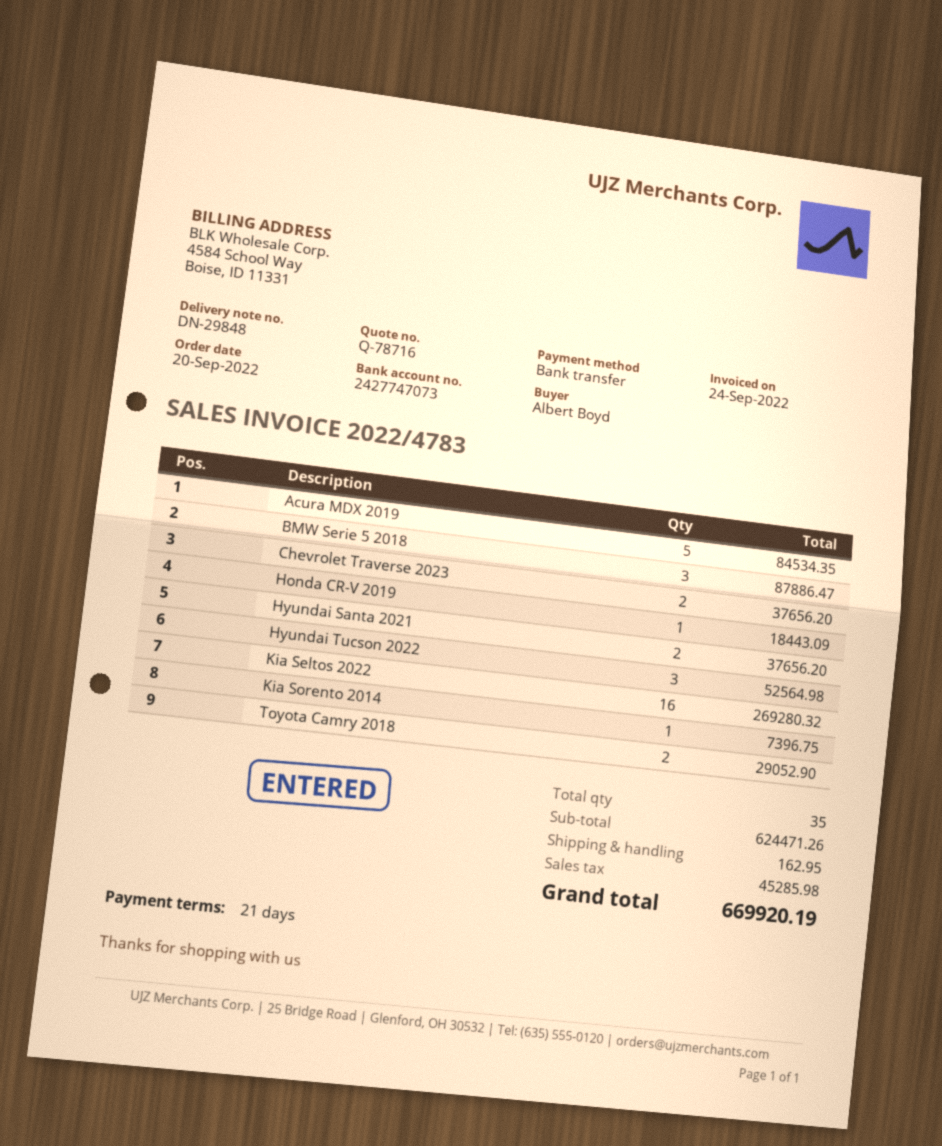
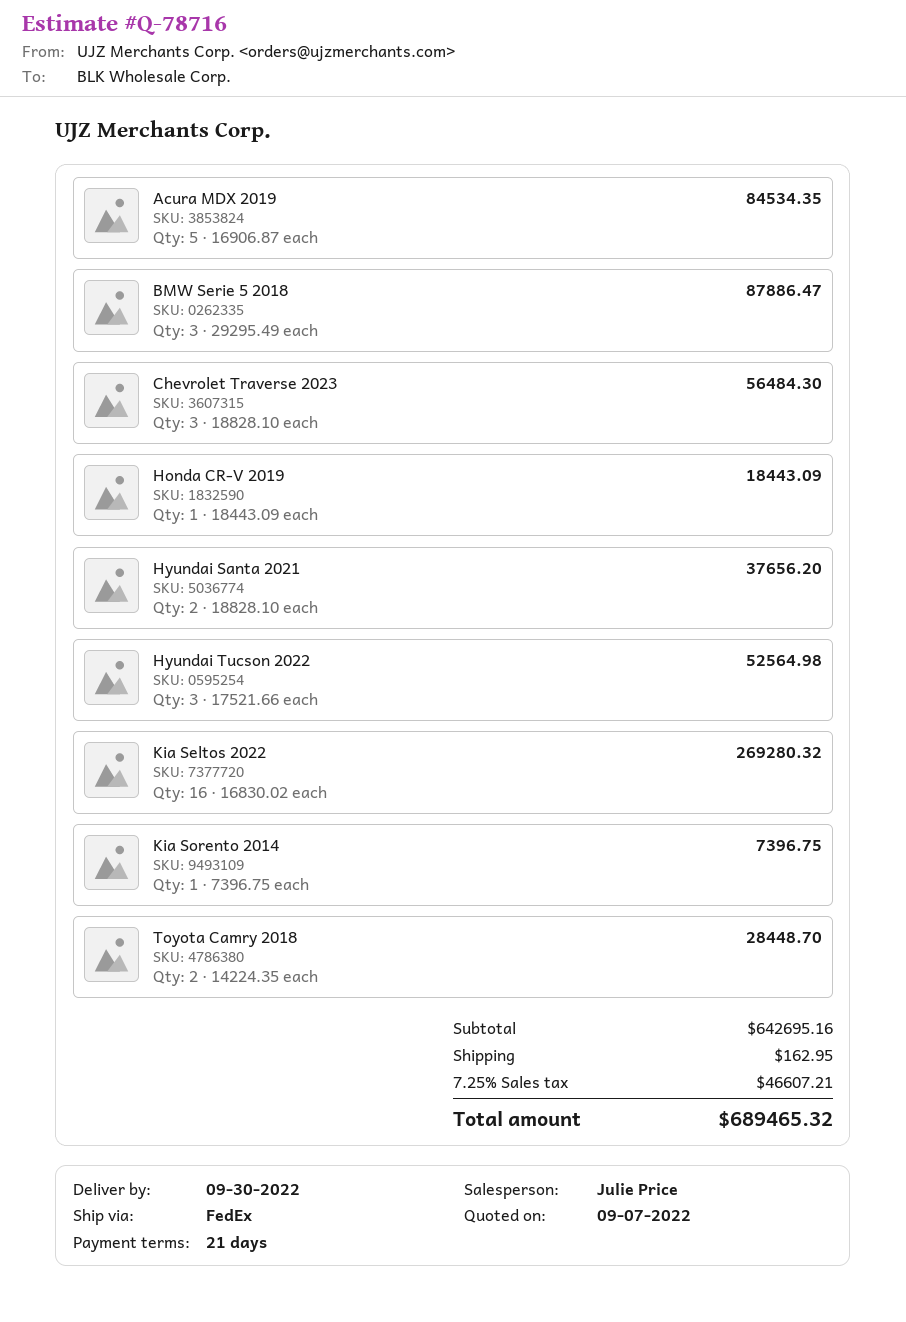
Chevrolet Traverse 2023: 2 for 37656.20 -> 3 for 56484.30
Toyota Camry 2018: 2 for 29052.90 -> 2 for 28448.70
subtotal: 624471.26 -> 642695.16
tax: 45285.98 -> 46607.21
total: 669920.19 -> 689465.32

